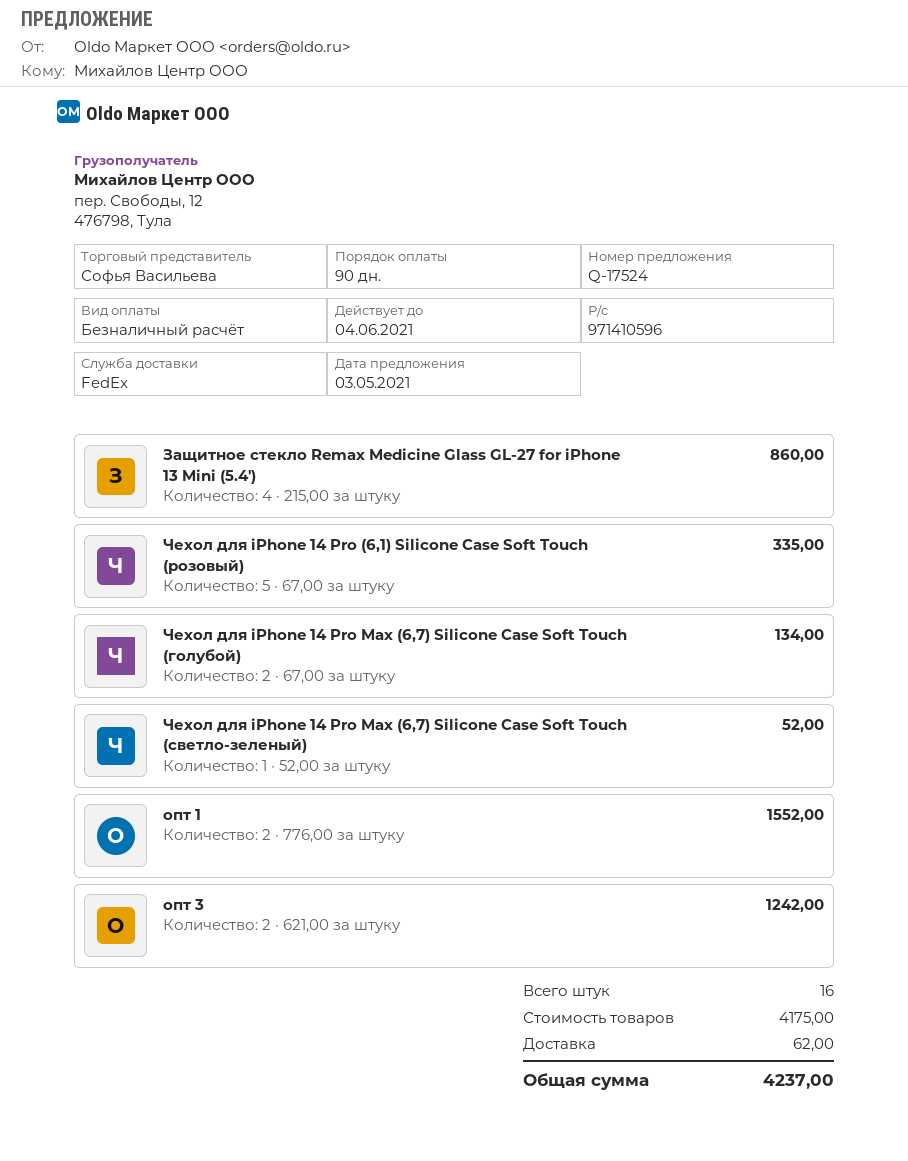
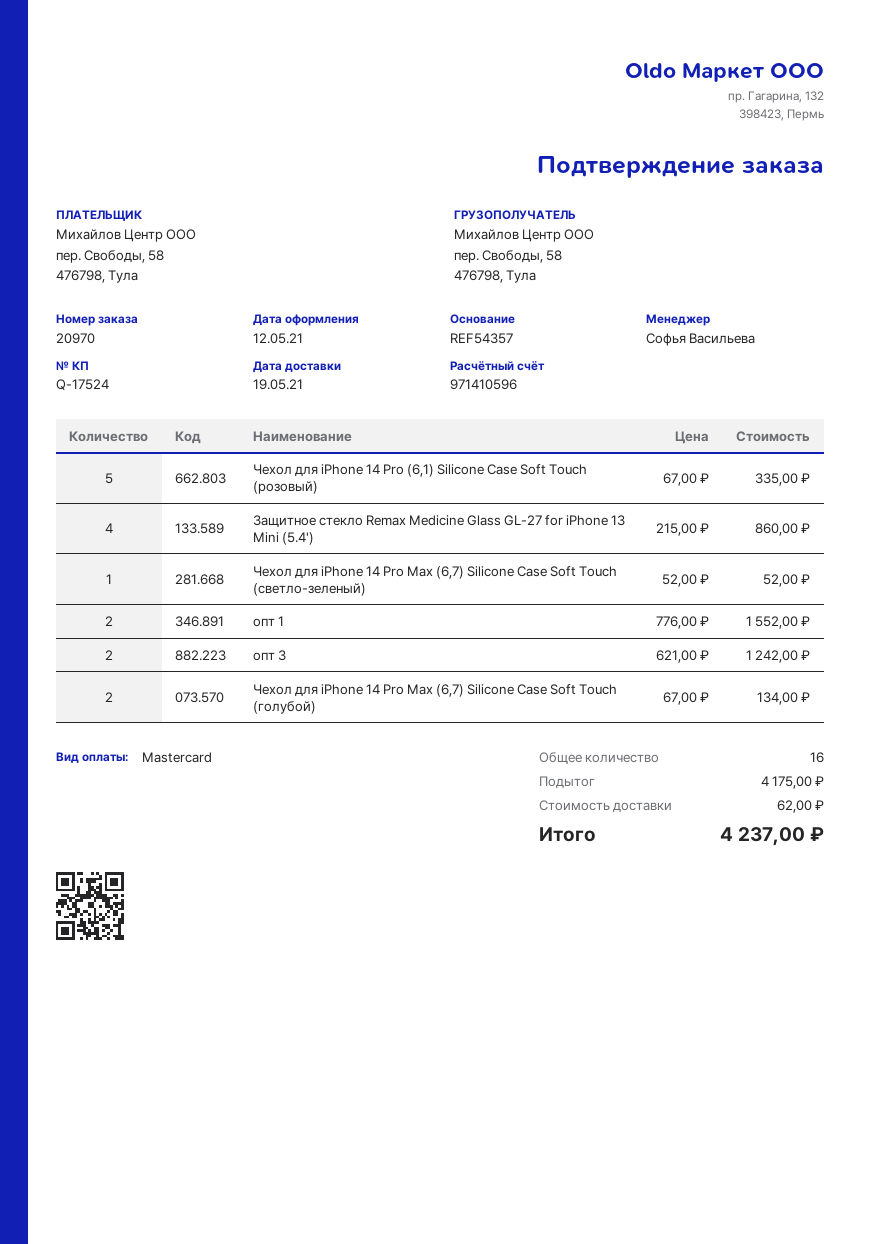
payment method: bank transfer -> Mastercard
ship to: пер. Свободы, 12, 476798, Тула -> пер. Свободы, 58, 476798, Тула

